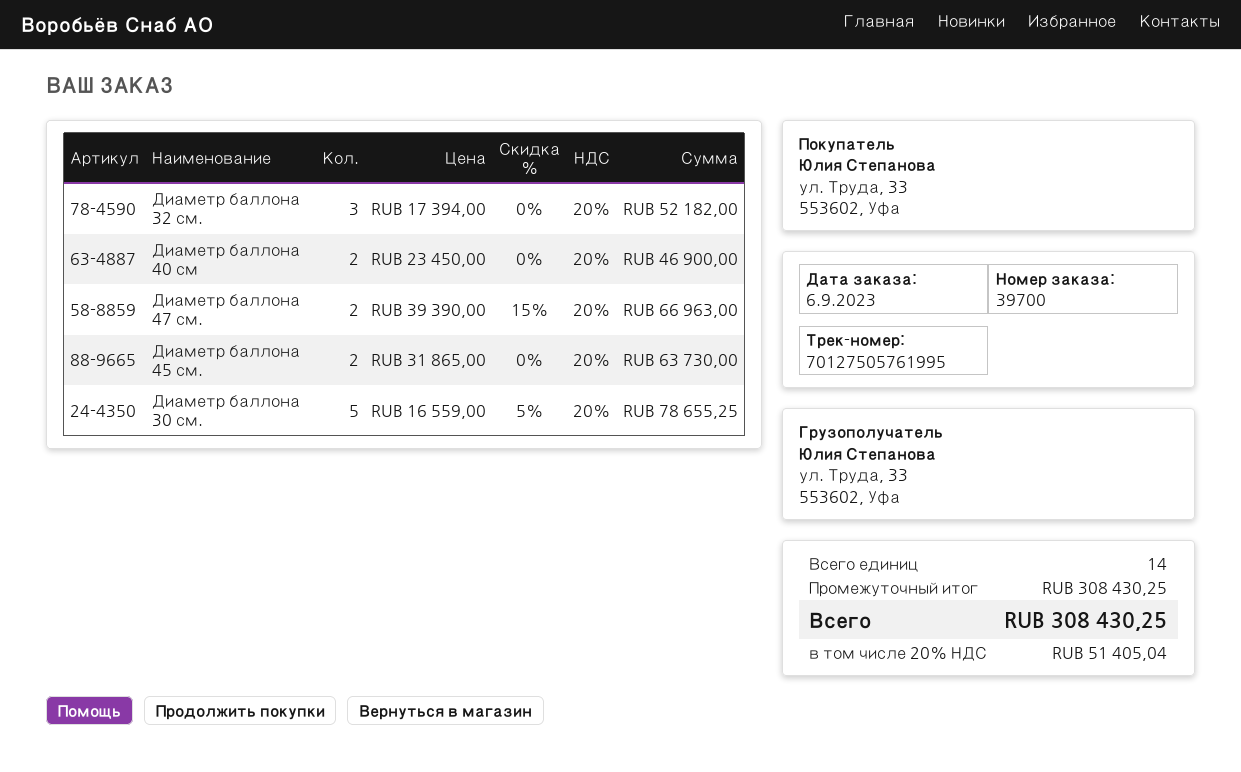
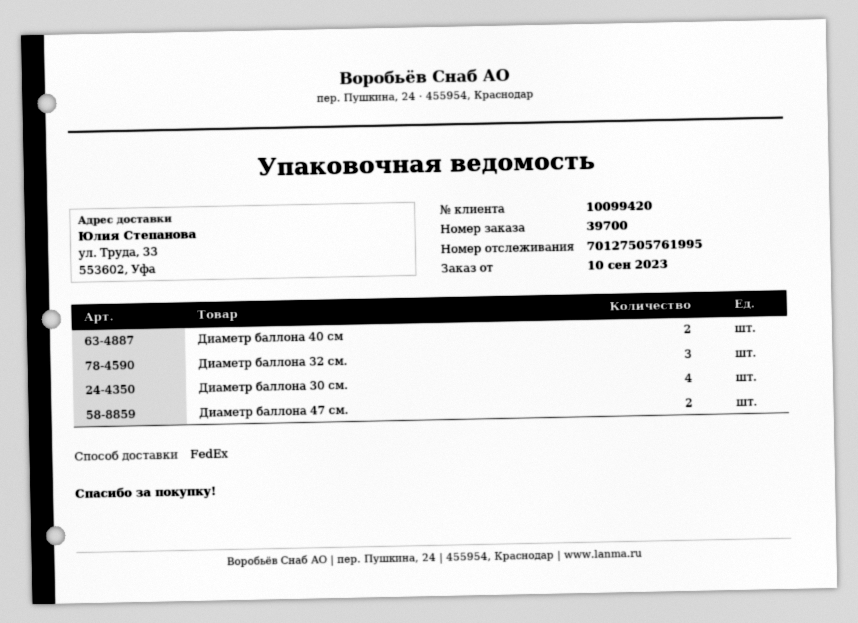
order date: 2023-09-06 -> 2023-09-10
Диаметр баллона 45 см.: 2 -> none
Диаметр баллона 30 см.: 5 -> 4

